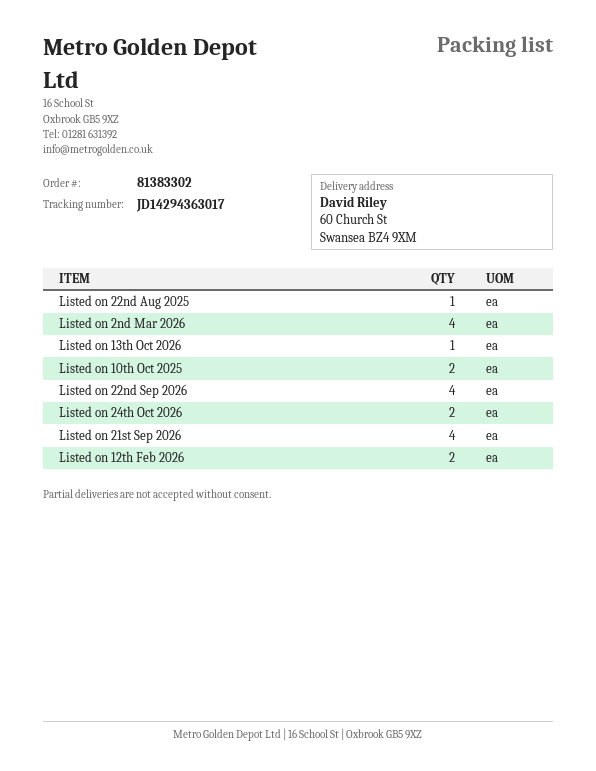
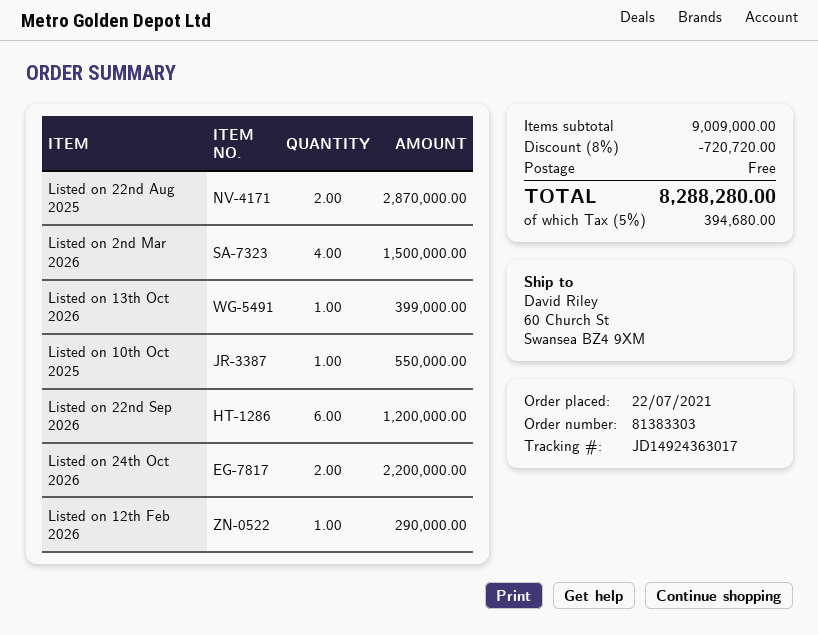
order number: 81383302 -> 81383303
tracking number: JD14294363017 -> JD14924363017
Listed on 22nd Aug 2025: 1 -> 2
Listed on 10th Oct 2025: 2 -> 1
Listed on 22nd Sep 2026: 4 -> 6
Listed on 21st Sep 2026: 4 -> none
Listed on 12th Feb 2026: 2 -> 1

